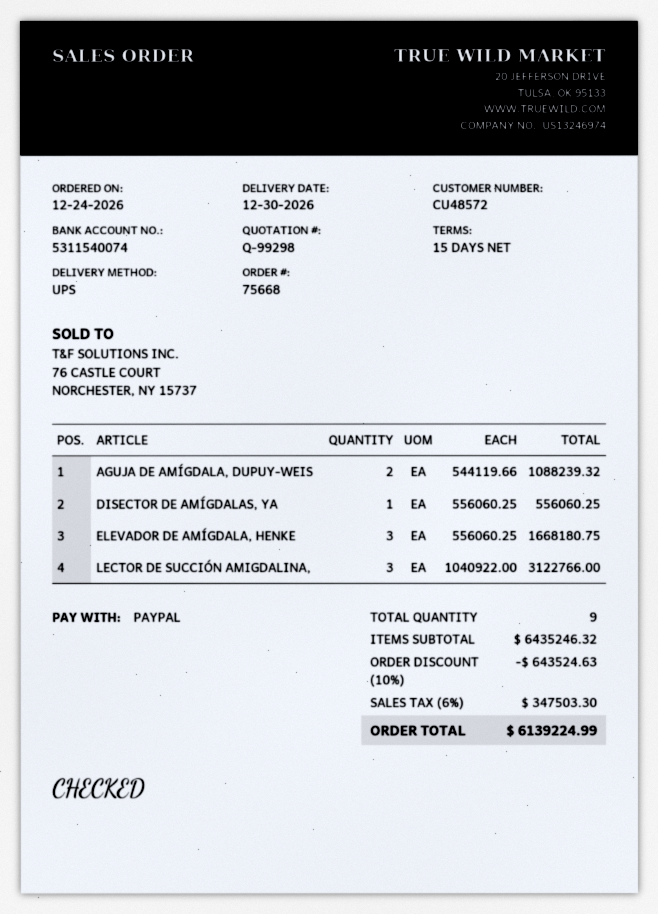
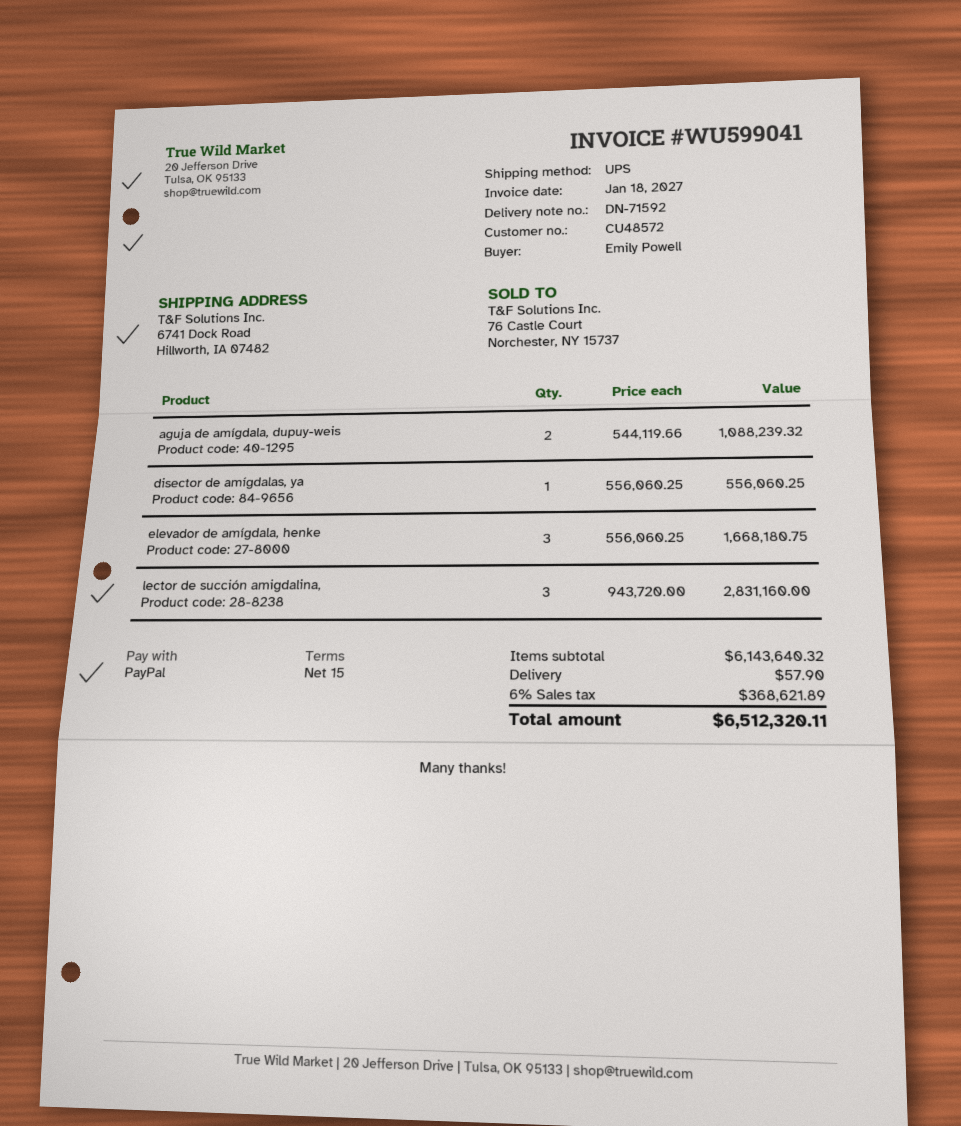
LECTOR DE SUCCIÓN AMIGDALINA,: 3 x 1040922.00 = 3122766.00 -> 3 x 943720.00 = 2831160.00
subtotal: 6435246.32 -> 6143640.32
discount: 10% = 643524.63 -> none
shipping: none -> 57.90
tax: 6% = 347503.30 -> 6% = 368621.89
total: 6139224.99 -> 6512320.11

